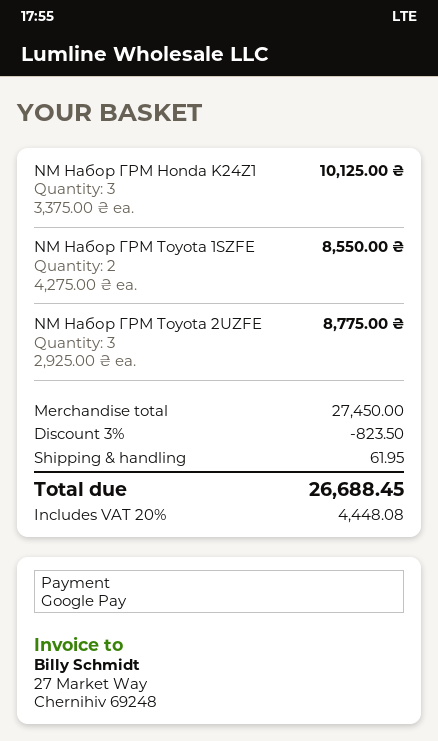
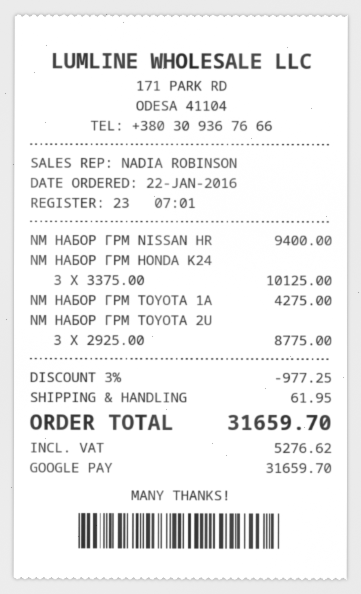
NM Набор ГРМ Toyota 1SZFE: 2 x 4275.00 = 8550.00 -> none
NM НАБОР ГРМ NISSAN HR: none -> 1 x 9400.00 = 9400.00
NM НАБОР ГРМ TOYOTA 1A: none -> 1 x 4275.00 = 4275.00
discount: 3% = 823.50 -> 3% = 977.25
tax: 4448.08 -> 5276.62
total: 26688.45 -> 31659.70

